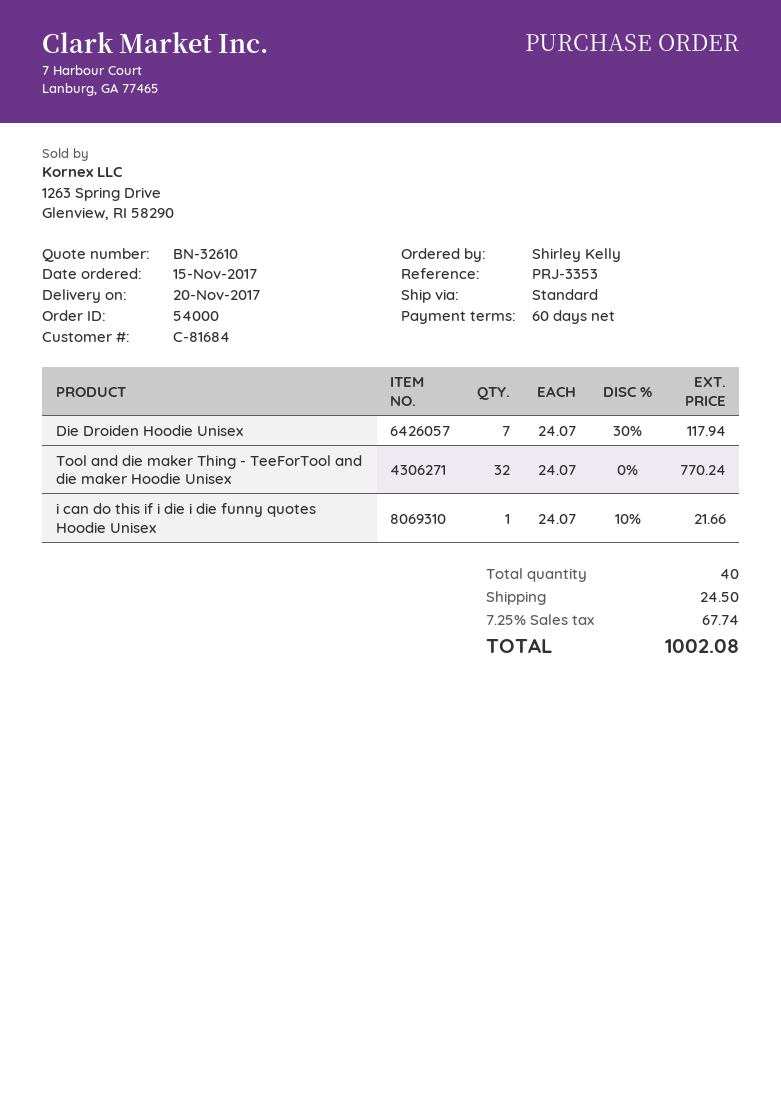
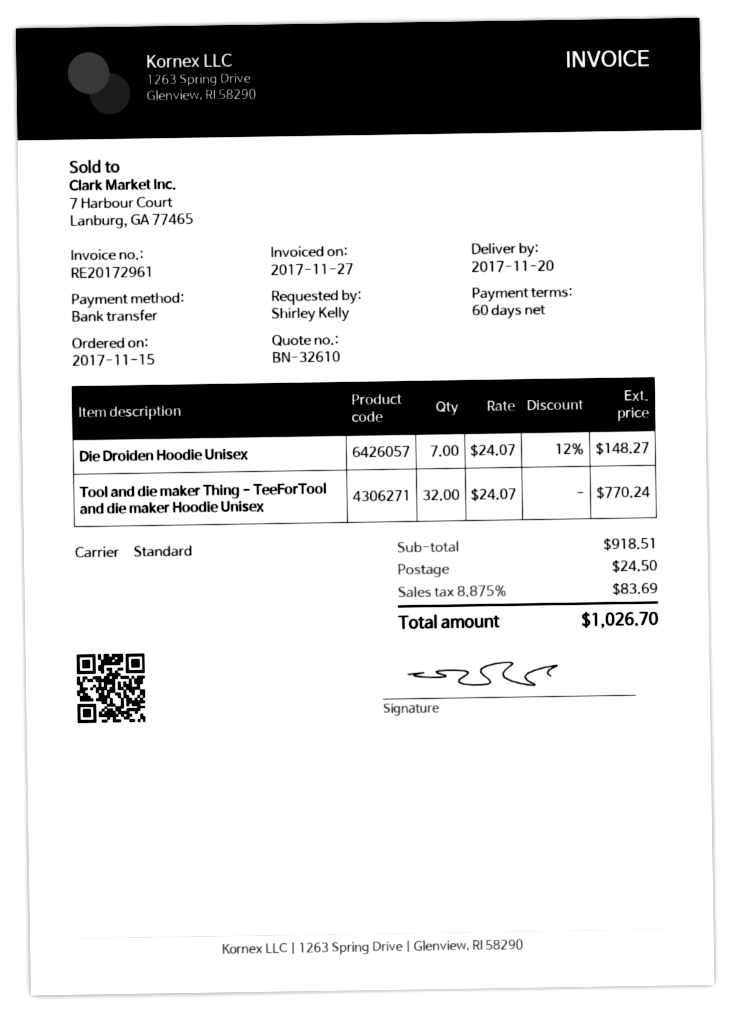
Die Droiden Hoodie Unisex: 7 x 24.07 - 30% = 117.94 -> 7 x 24.07 - 12% = 148.27
i can do this if i die i die funny quotes Hoodie Unisex: 1 x 24.07 - 10% = 21.66 -> none
tax: 7.25% = 67.74 -> 8.875% = 83.69
total: 1002.08 -> 1026.70

